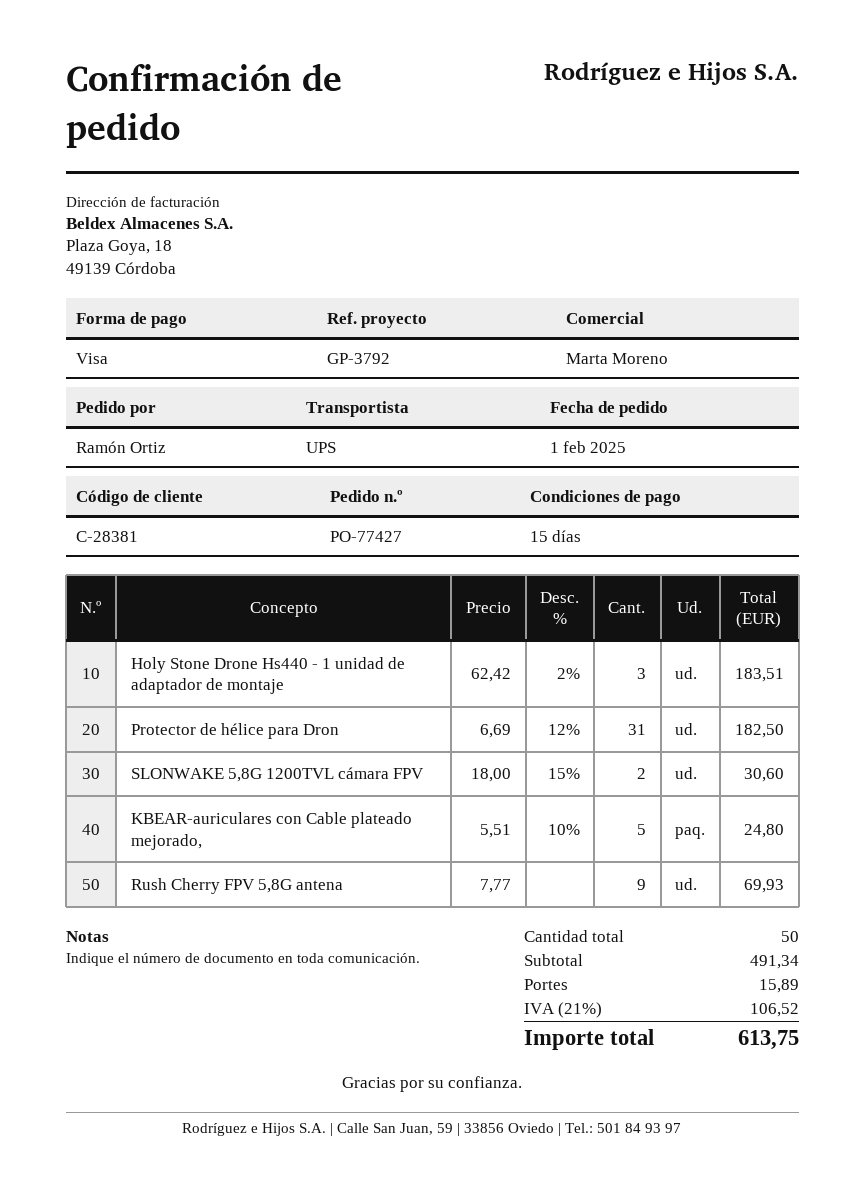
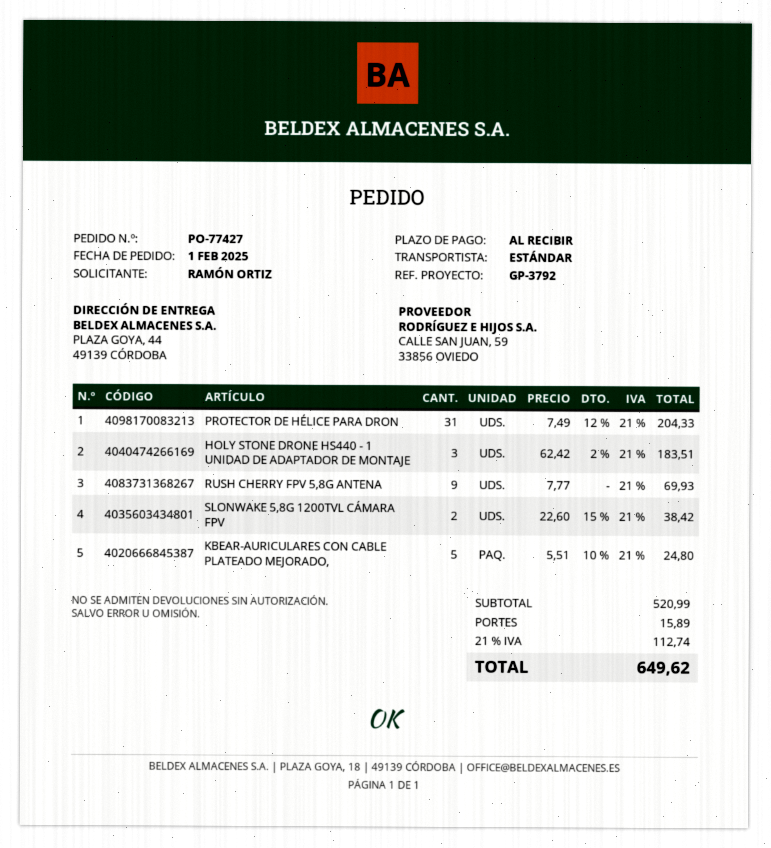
payment terms: 15 days -> on receipt
shipping method: UPS -> standard
Protector de hélice para Dron: 31 x 6.69 - 12% = 182.50 -> 31 x 7.49 - 12% = 204.33
SLONWAKE 5,8G 1200TVL cámara FPV: 2 x 18.00 - 15% = 30.60 -> 2 x 22.60 - 15% = 38.42
subtotal: 491.34 -> 520.99
tax: 21% = 106.52 -> 21% = 112.74
total: 613.75 -> 649.62

